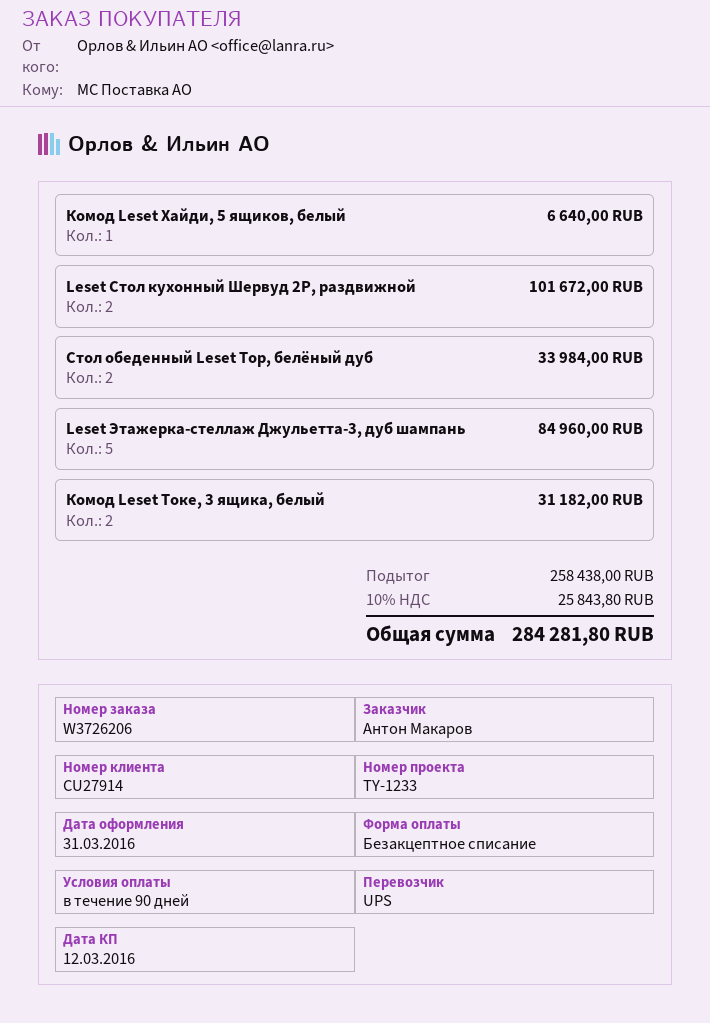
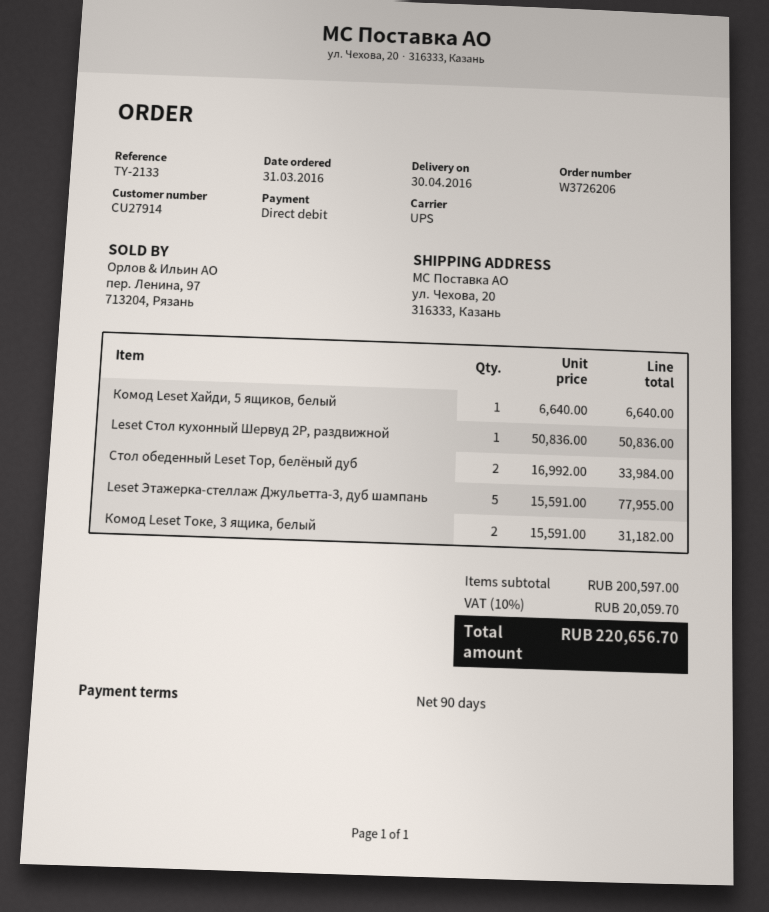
reference: TY-1233 -> TY-2133
Leset Стол кухонный Шервуд 2Р, раздвижной: 2 for 101672.00 -> 1 for 50836.00
Leset Этажерка-стеллаж Джульетта-3, дуб шампань: 5 for 84960.00 -> 5 for 77955.00
subtotal: 258438.00 -> 200597.00
tax: 10% = 25843.80 -> 10% = 20059.70
total: 284281.80 -> 220656.70

